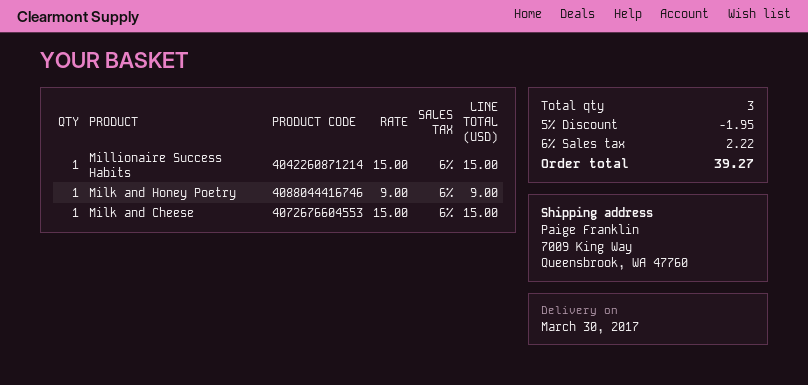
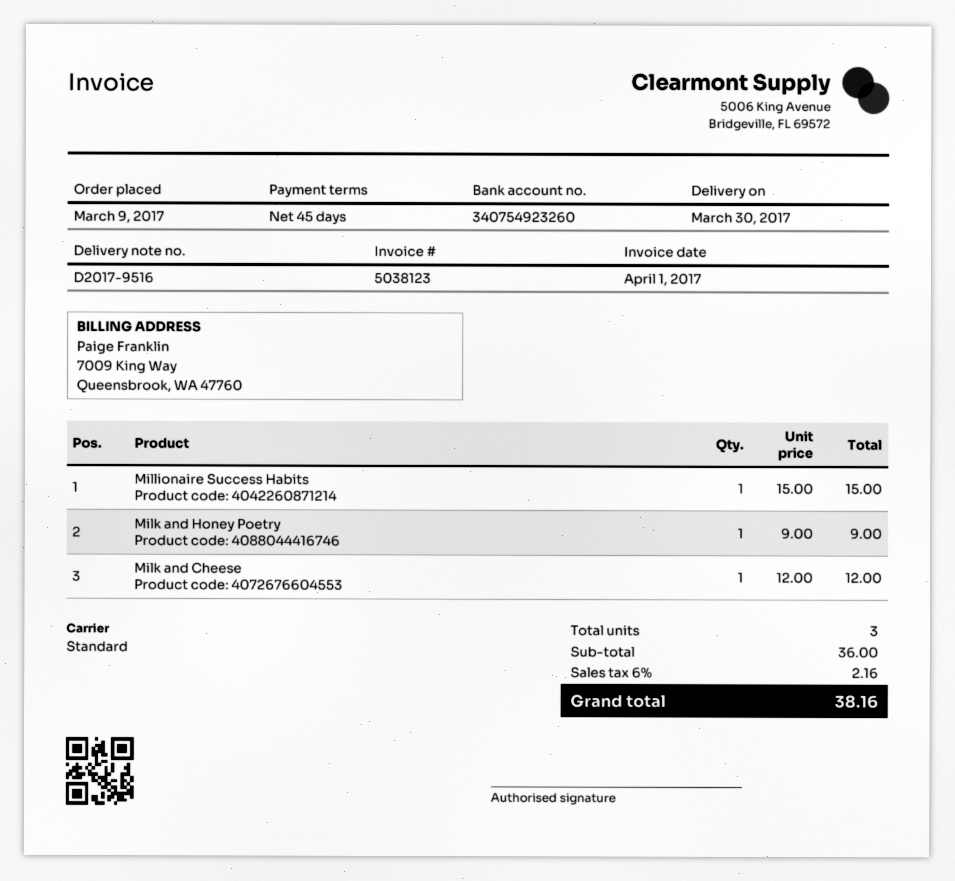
Milk and Cheese: 1 x 15.00 = 15.00 -> 1 x 12.00 = 12.00
discount: 5% = 1.95 -> none
tax: 6% = 2.22 -> 6% = 2.16
total: 39.27 -> 38.16

